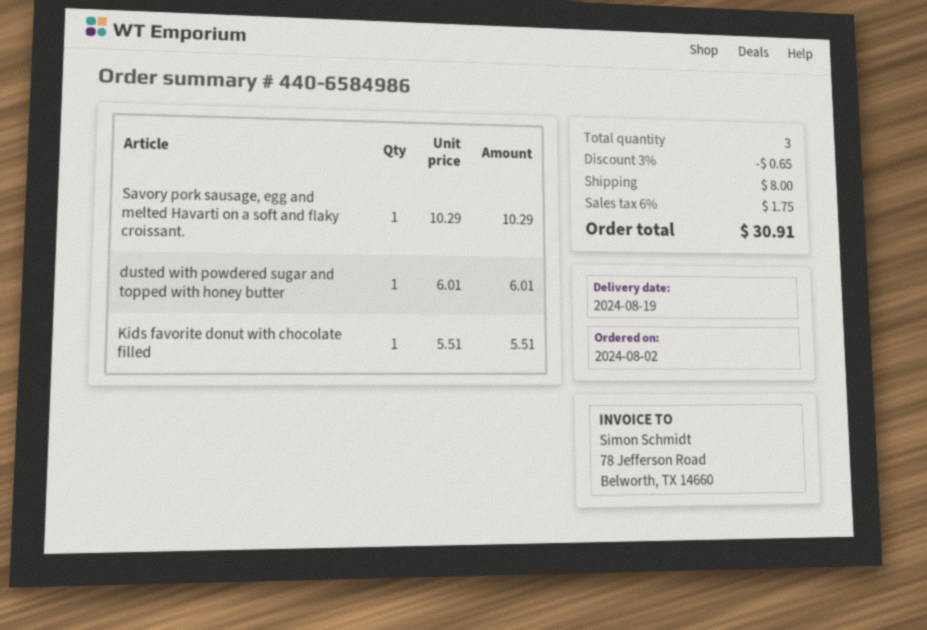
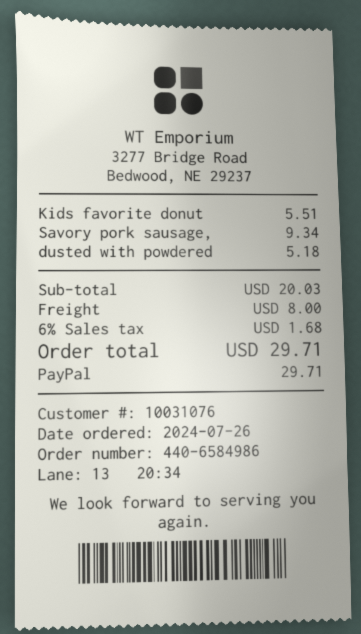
order date: 2024-08-02 -> 2024-07-26
Savory pork sausage, egg and melted Havarti on a soft and flaky croissant.: 1 for 10.29 -> 1 for 9.34
dusted with powdered sugar and topped with honey butter: 1 for 6.01 -> 1 for 5.18
discount: 3% = 0.65 -> none
tax: 6% = 1.75 -> 6% = 1.68
total: 30.91 -> 29.71

